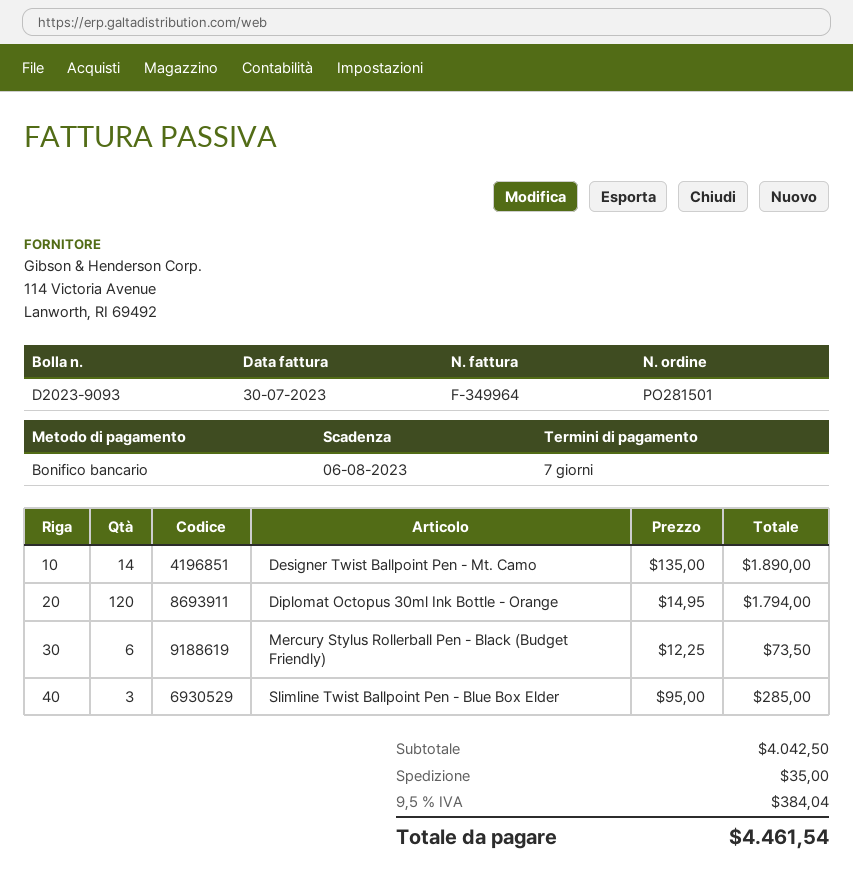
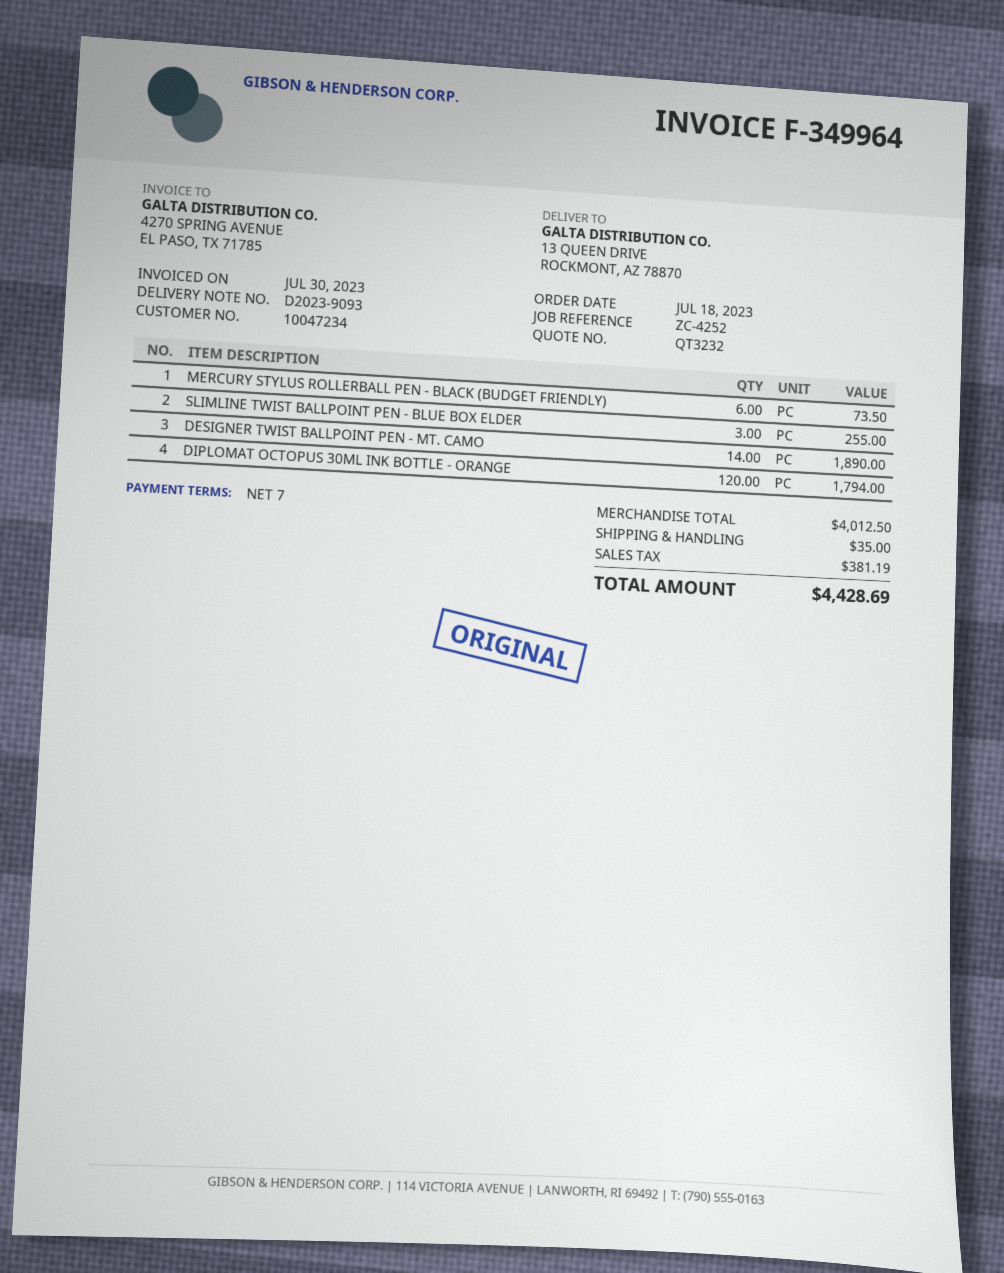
Slimline Twist Ballpoint Pen - Blue Box Elder: 3 for 285.00 -> 3 for 255.00
subtotal: 4042.50 -> 4012.50
tax: 384.04 -> 381.19
total: 4461.54 -> 4428.69

